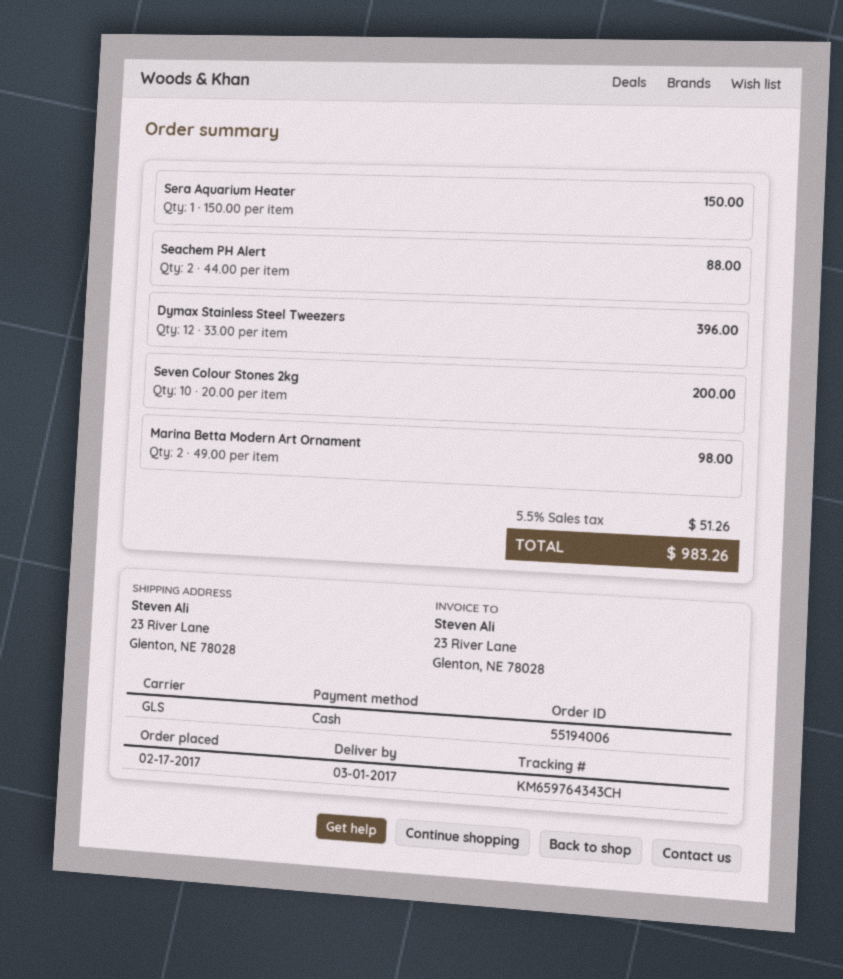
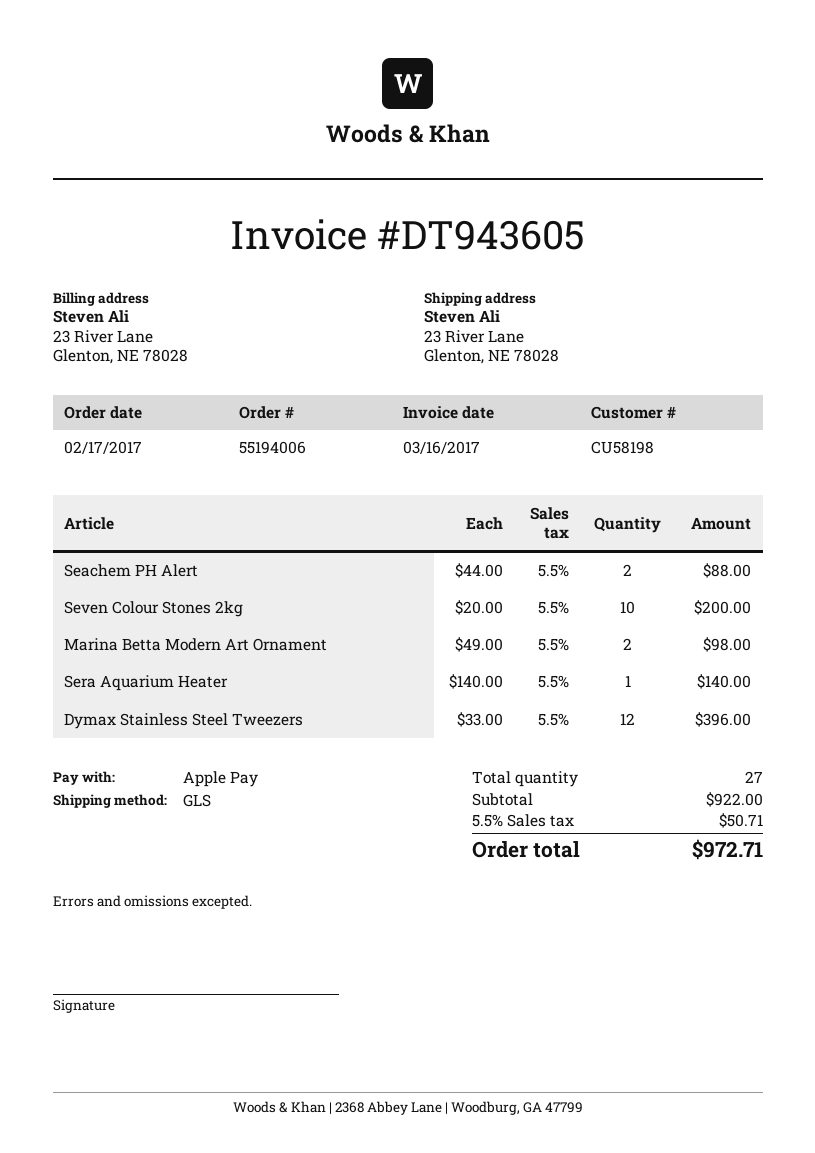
payment method: cash -> Apple Pay
Sera Aquarium Heater: 1 x 150.00 = 150.00 -> 1 x 140.00 = 140.00
tax: 5.5% = 51.26 -> 5.5% = 50.71
total: 983.26 -> 972.71

